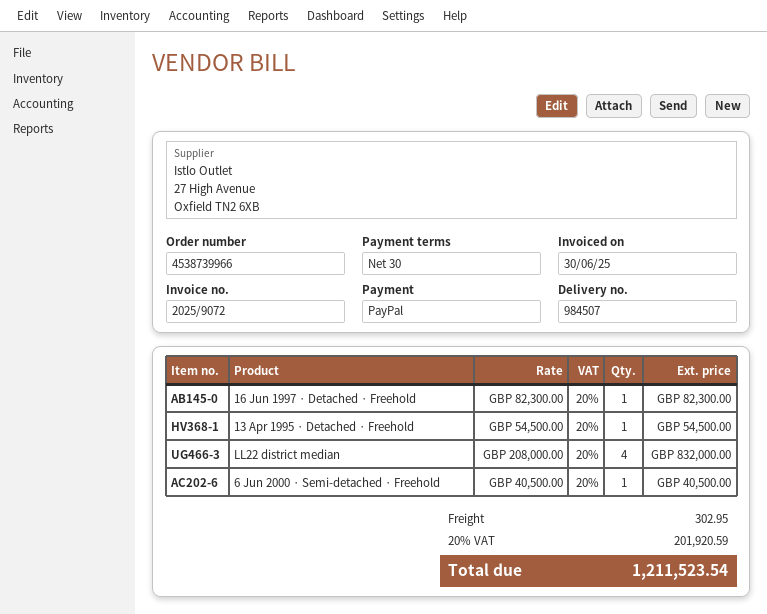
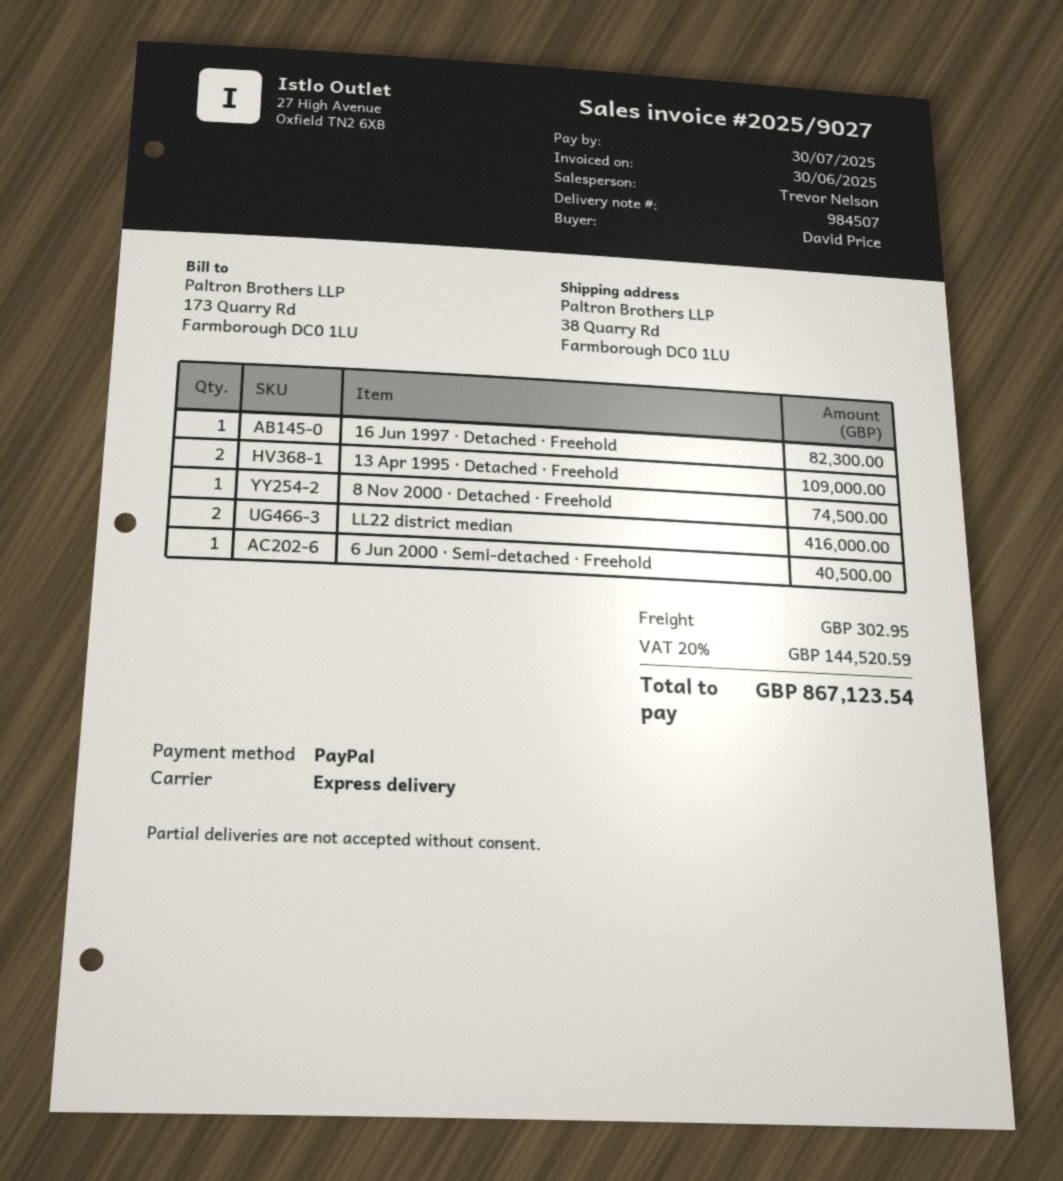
invoice number: 2025/9072 -> 2025/9027
13 Apr 1995 · Detached · Freehold: 1 for 54500.00 -> 2 for 109000.00
LL22 district median: 4 for 832000.00 -> 2 for 416000.00
8 Nov 2000 · Detached · Freehold: none -> 1 for 74500.00
tax: 20% = 201920.59 -> 20% = 144520.59
total: 1211523.54 -> 867123.54

